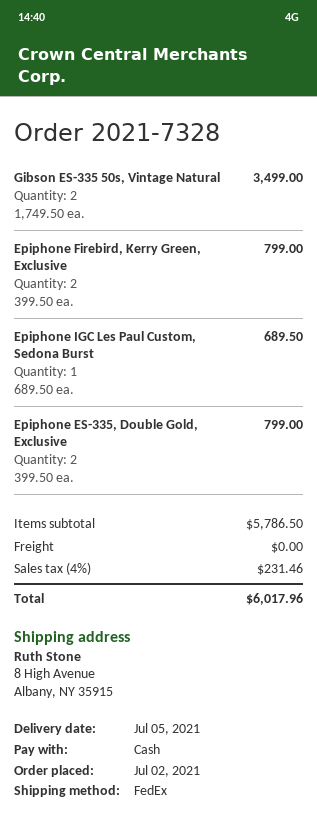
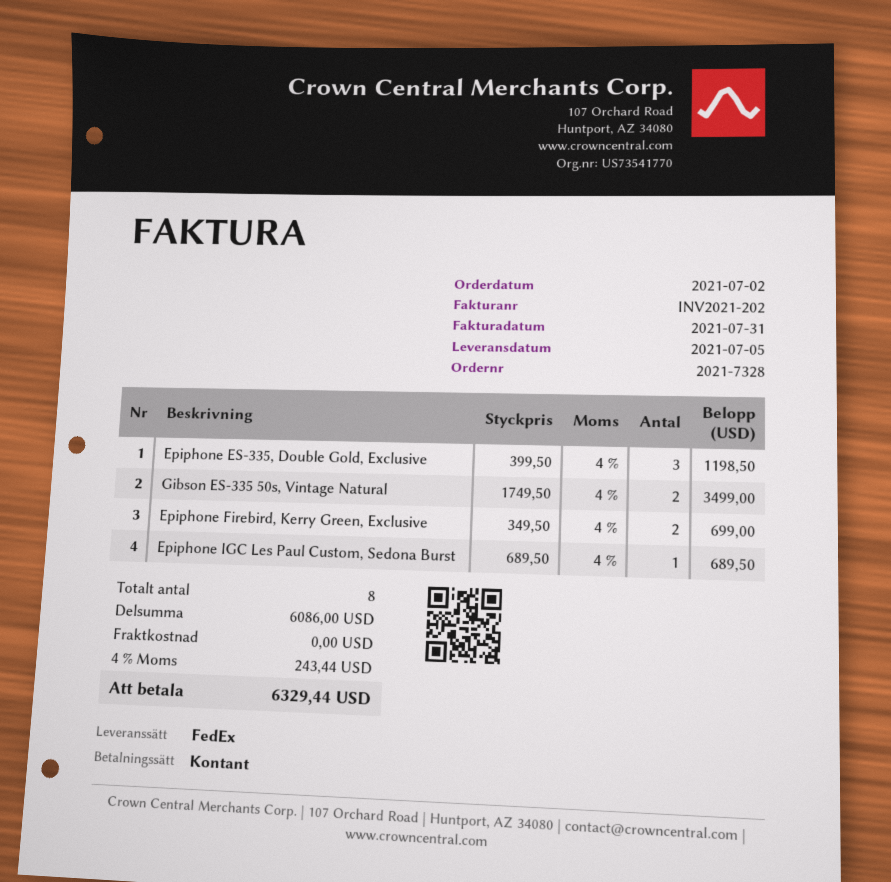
Epiphone Firebird, Kerry Green, Exclusive: 2 x 399.50 = 799.00 -> 2 x 349.50 = 699.00
Epiphone ES-335, Double Gold, Exclusive: 2 x 399.50 = 799.00 -> 3 x 399.50 = 1198.50
subtotal: 5786.50 -> 6086.00
tax: 4% = 231.46 -> 4% = 243.44
total: 6017.96 -> 6329.44

